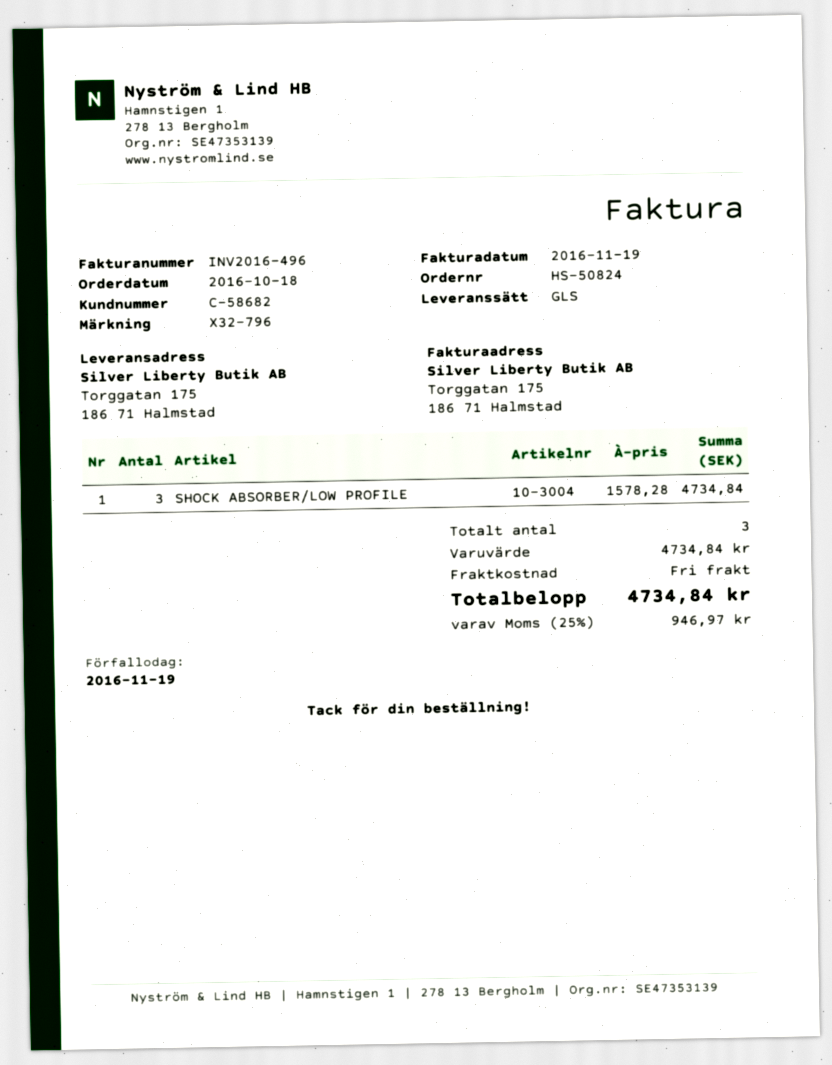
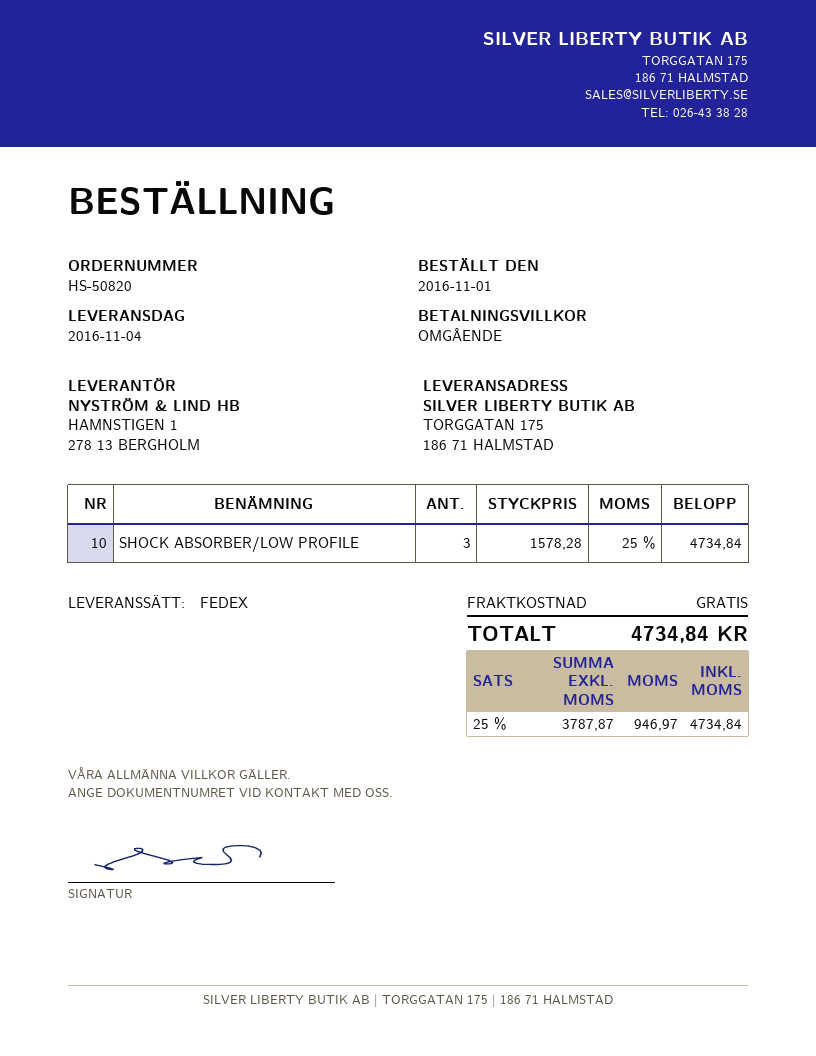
order number: HS-50824 -> HS-50820
order date: 2016-10-18 -> 2016-11-01
shipping method: GLS -> FedEx

